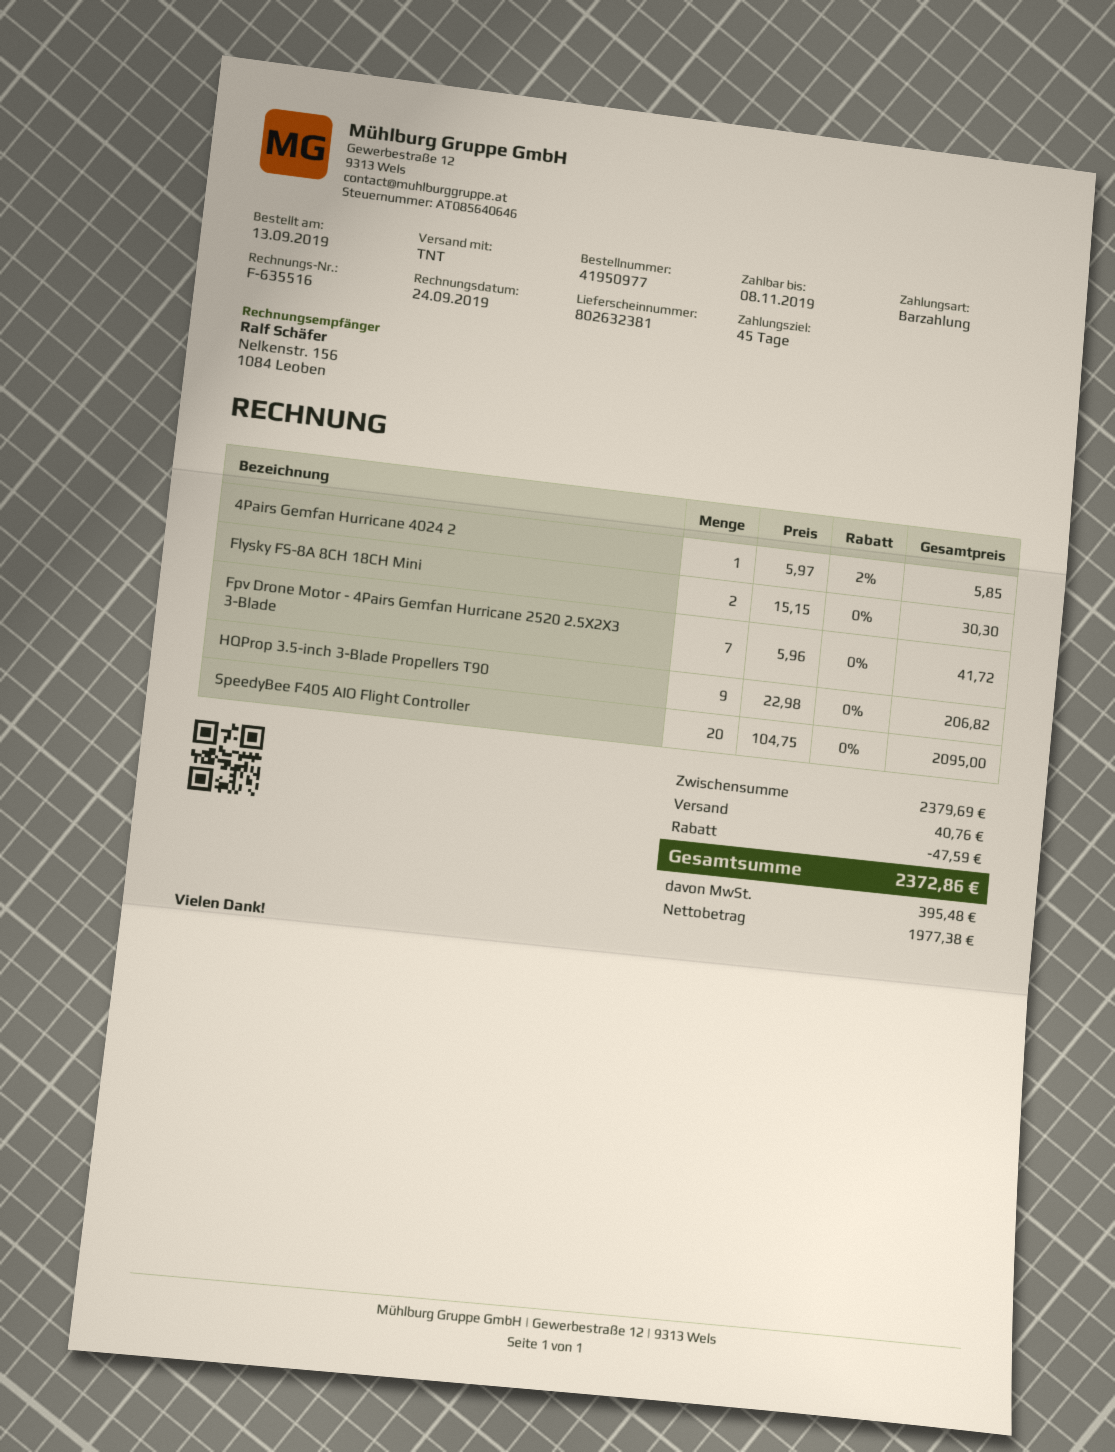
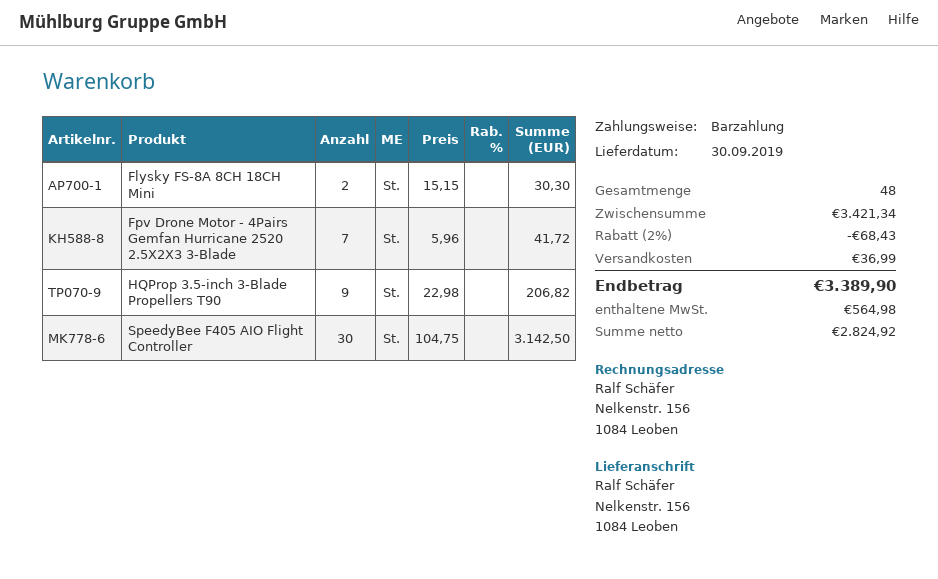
4Pairs Gemfan Hurricane 4024 2: 1 x 5.97 - 2% = 5.85 -> none
SpeedyBee F405 AIO Flight Controller: 20 x 104.75 = 2095.00 -> 30 x 104.75 = 3142.50
subtotal: 2379.69 -> 3421.34
discount: 47.59 -> 68.43
shipping: 40.76 -> 36.99
net: 1977.38 -> 2824.92
tax: 395.48 -> 564.98
total: 2372.86 -> 3389.90

